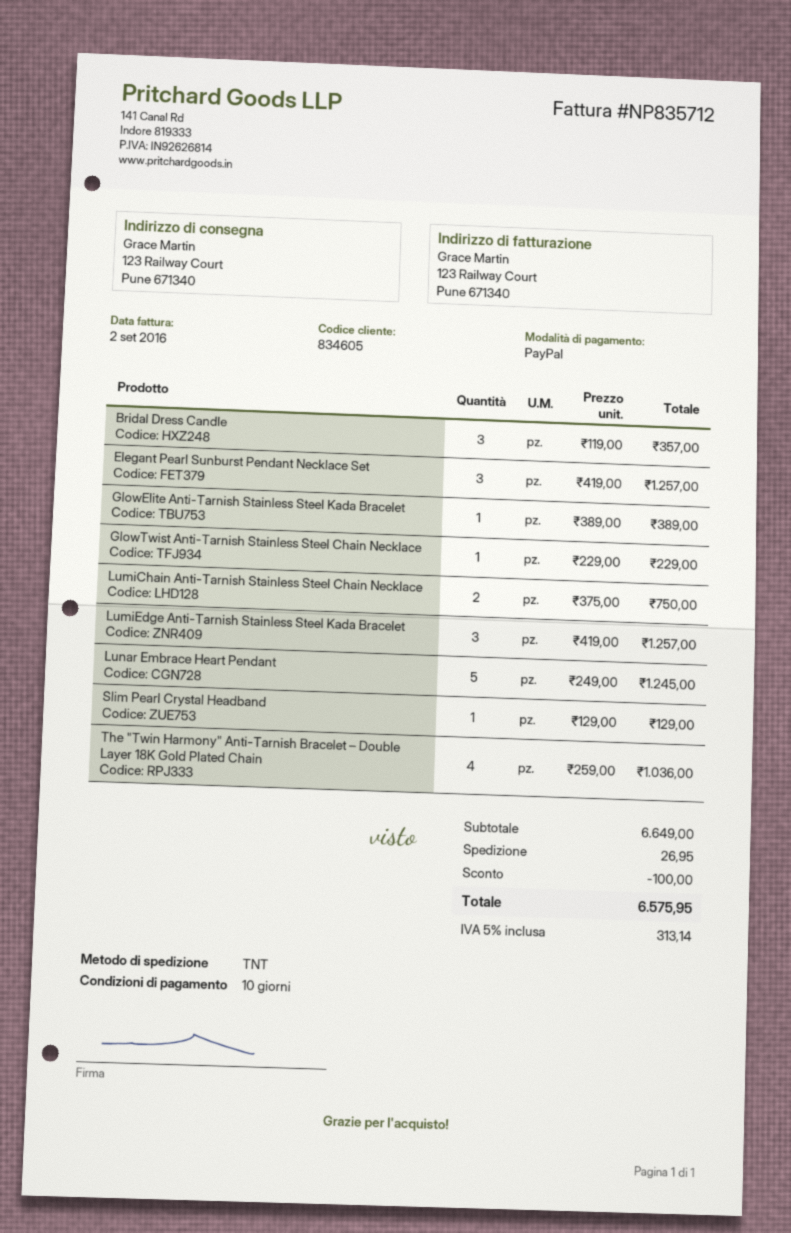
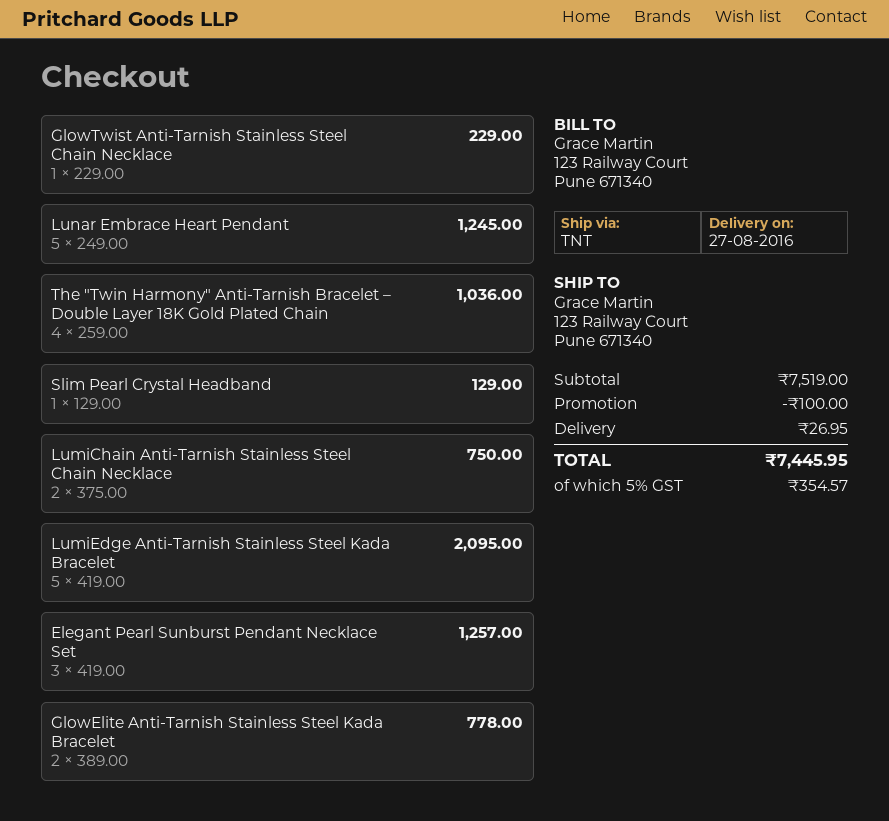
Bridal Dress Candle: 3 x 119.00 = 357.00 -> none
GlowElite Anti-Tarnish Stainless Steel Kada Bracelet: 1 x 389.00 = 389.00 -> 2 x 389.00 = 778.00
LumiEdge Anti-Tarnish Stainless Steel Kada Bracelet: 3 x 419.00 = 1257.00 -> 5 x 419.00 = 2095.00
subtotal: 6649.00 -> 7519.00
tax: 5% = 313.14 -> 5% = 354.57
total: 6575.95 -> 7445.95

